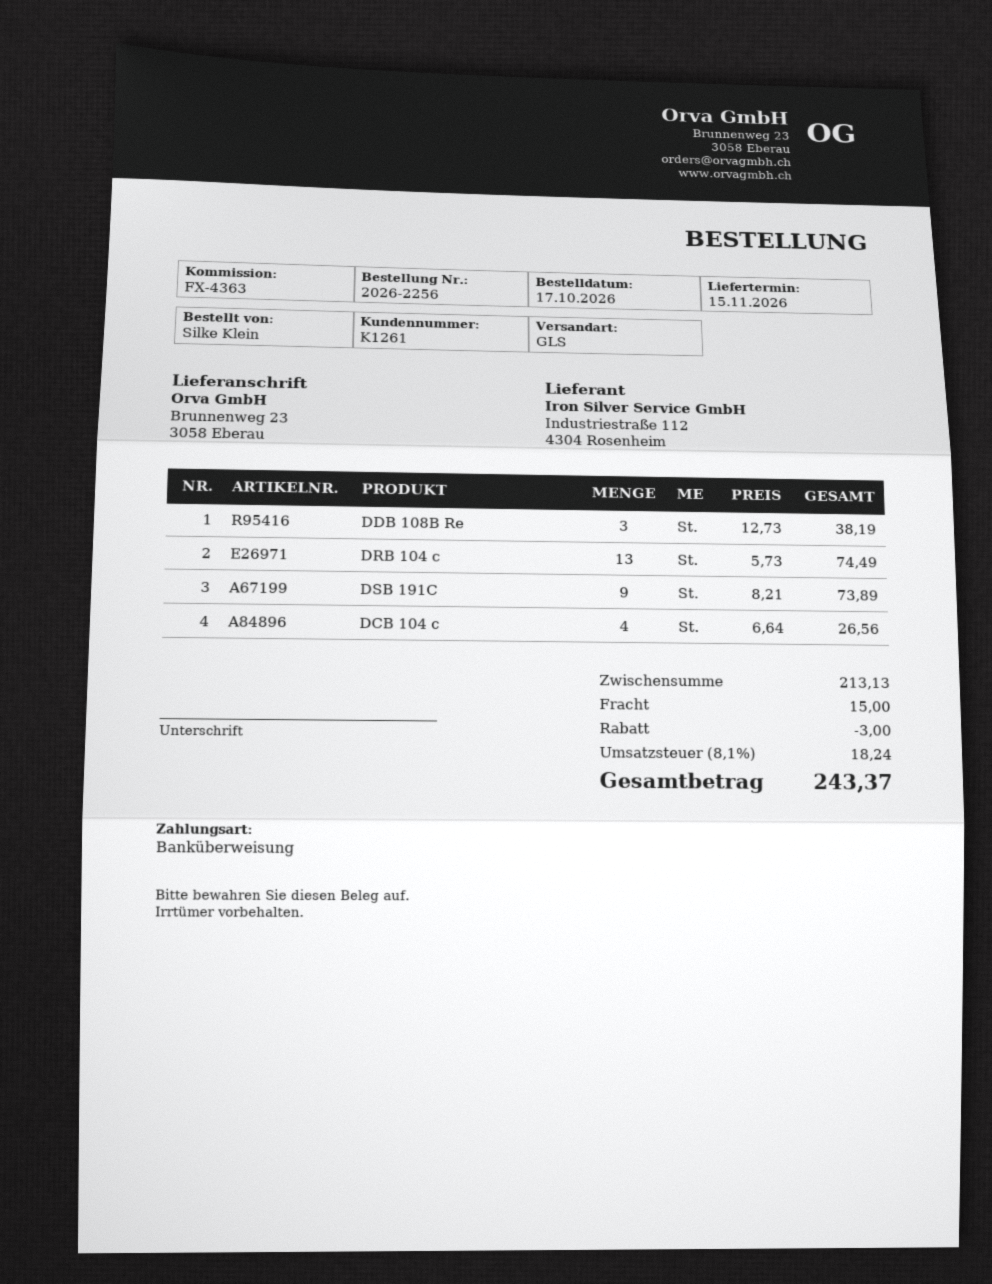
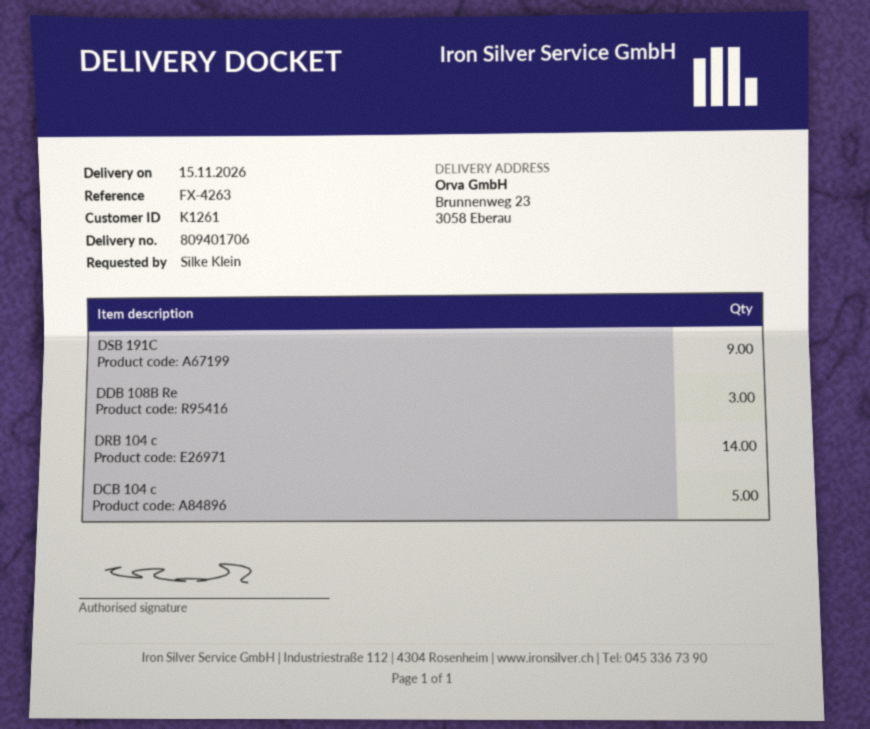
reference: FX-4363 -> FX-4263
DRB 104 c: 13 -> 14
DCB 104 c: 4 -> 5

